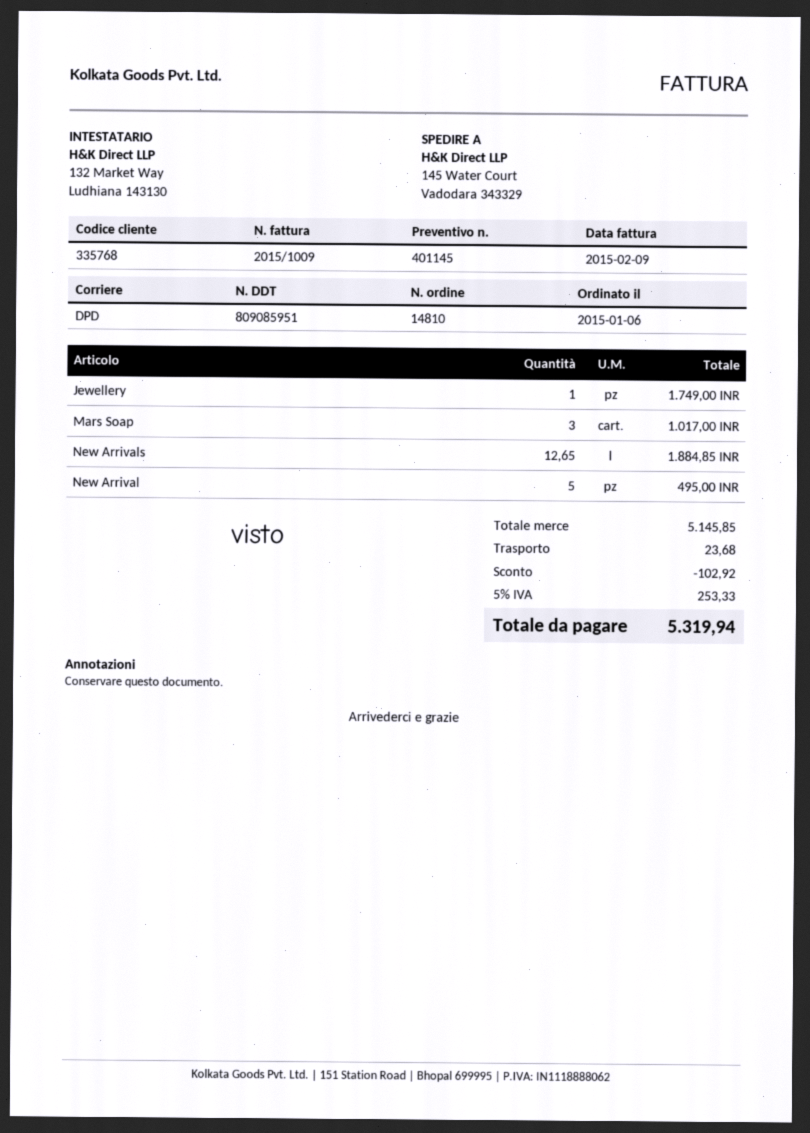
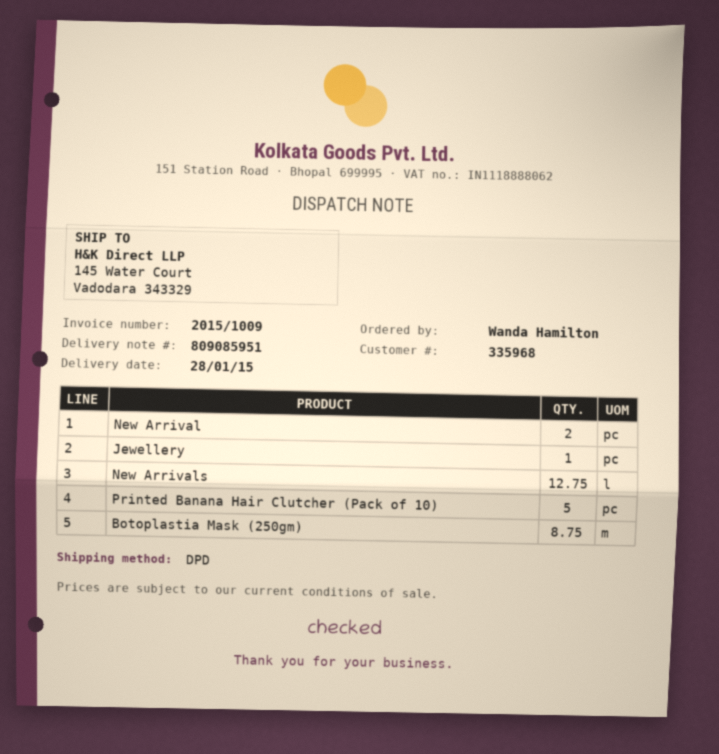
customer number: 335768 -> 335968
Mars Soap: 3 -> none
New Arrivals: 12.65 -> 12.75
New Arrival: 5 -> 2
Printed Banana Hair Clutcher (Pack of 10): none -> 5
Botoplastia Mask (250gm): none -> 8.75

